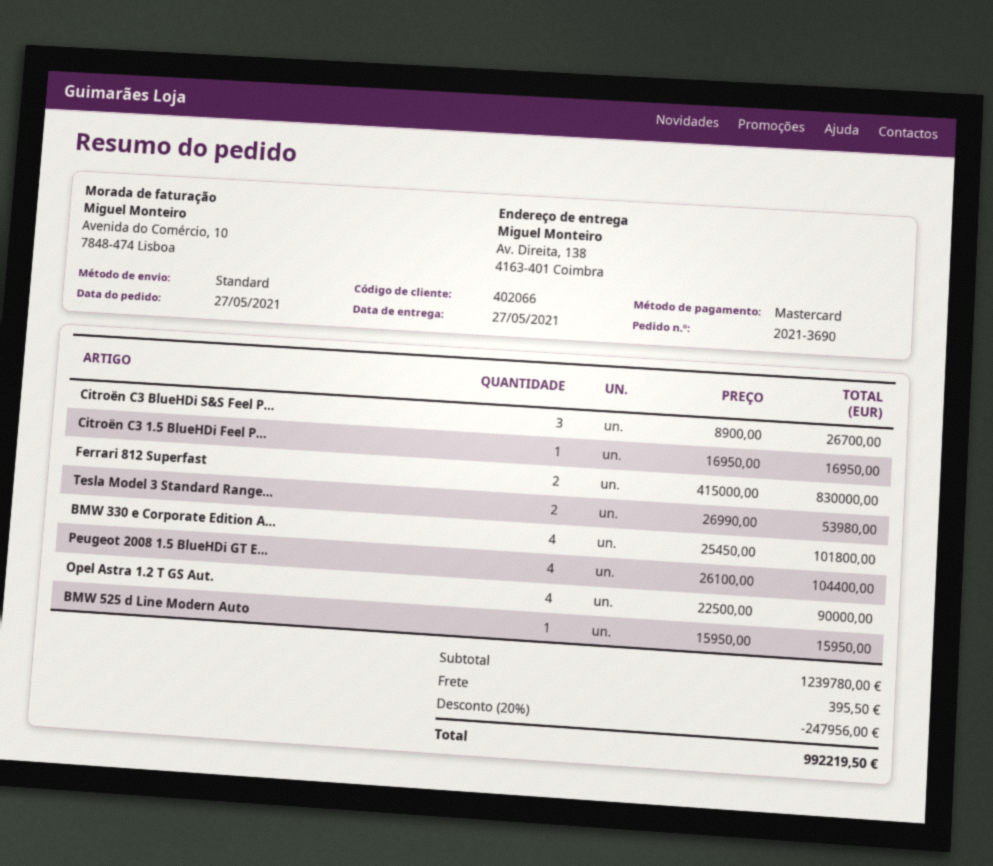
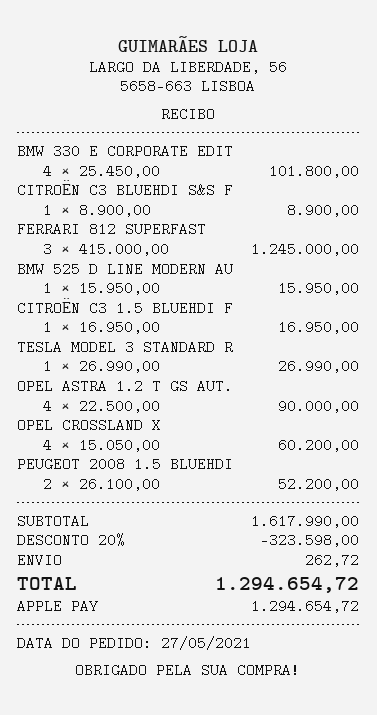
payment method: Mastercard -> Apple Pay
Citroën C3 BlueHDi S&S Feel P...: 3 x 8900.00 = 26700.00 -> 1 x 8900.00 = 8900.00
Ferrari 812 Superfast: 2 x 415000.00 = 830000.00 -> 3 x 415000.00 = 1245000.00
Tesla Model 3 Standard Range...: 2 x 26990.00 = 53980.00 -> 1 x 26990.00 = 26990.00
Peugeot 2008 1.5 BlueHDi GT E...: 4 x 26100.00 = 104400.00 -> 2 x 26100.00 = 52200.00
OPEL CROSSLAND X: none -> 4 x 15050.00 = 60200.00
subtotal: 1239780.00 -> 1617990.00
discount: 20% = 247956.00 -> 20% = 323598.00
shipping: 395.50 -> 262.72
total: 992219.50 -> 1294654.72

